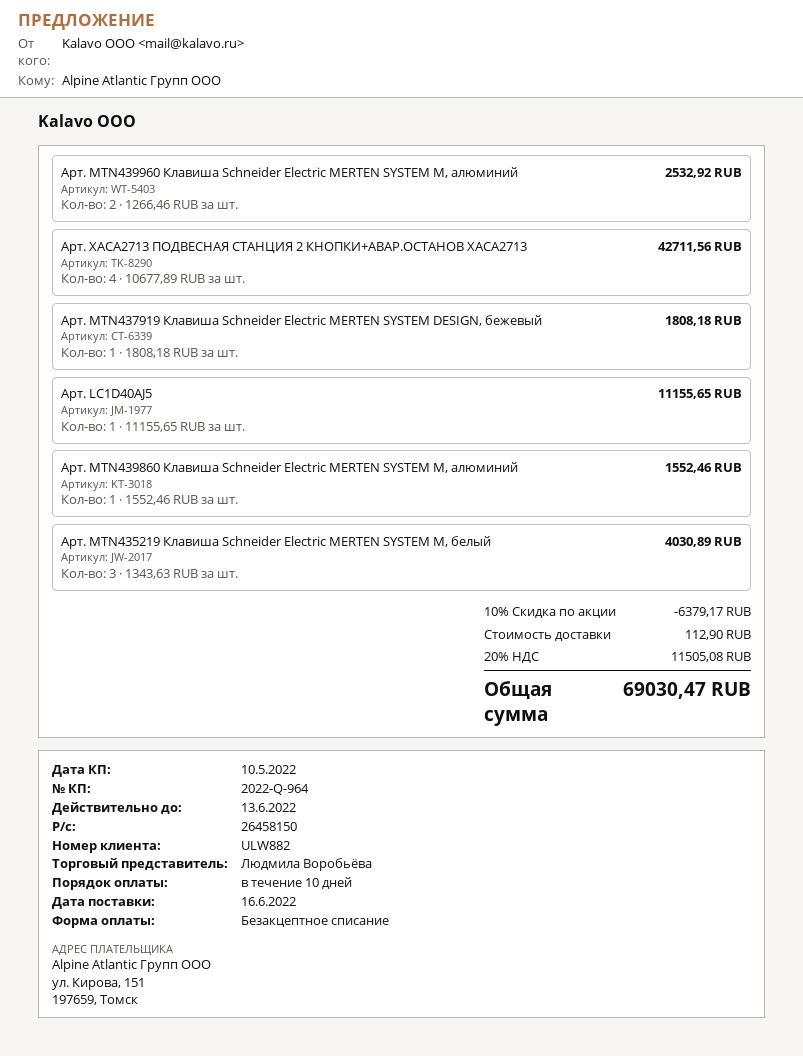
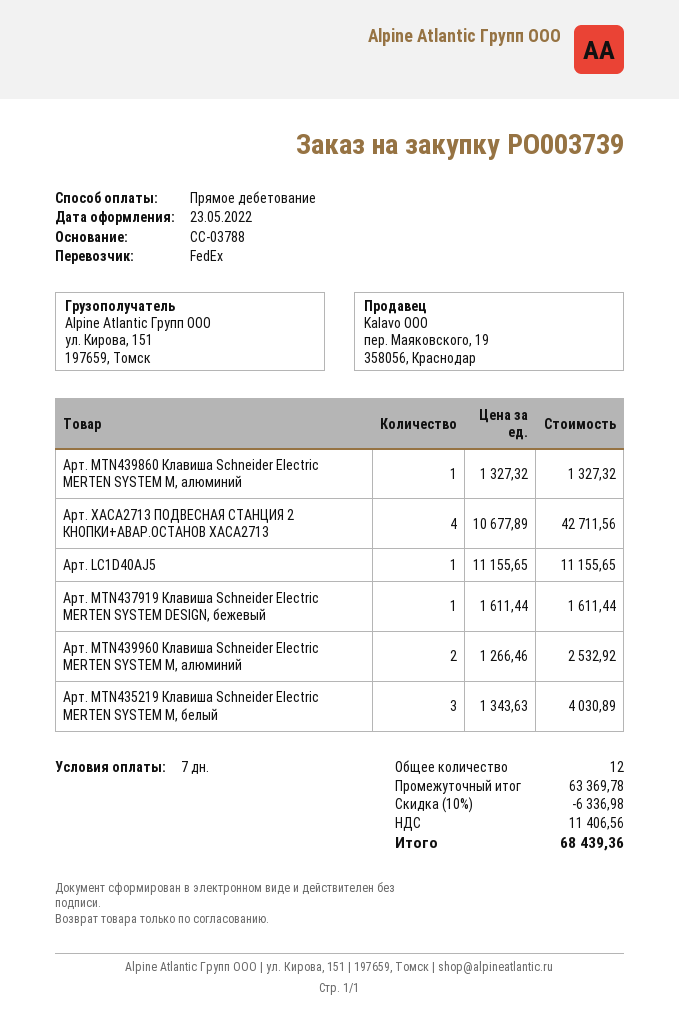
payment terms: 10 days -> 7 days
Арт. MTN437919 Клавиша Schneider Electric MERTEN SYSTEM DESIGN, бежевый: 1 x 1808.18 = 1808.18 -> 1 x 1611.44 = 1611.44
Арт. MTN439860 Клавиша Schneider Electric MERTEN SYSTEM M, алюминий: 1 x 1552.46 = 1552.46 -> 1 x 1327.32 = 1327.32
discount: 10% = 6379.17 -> 10% = 6336.98
shipping: 112.90 -> none
tax: 11505.08 -> 11406.56
total: 69030.47 -> 68439.36

